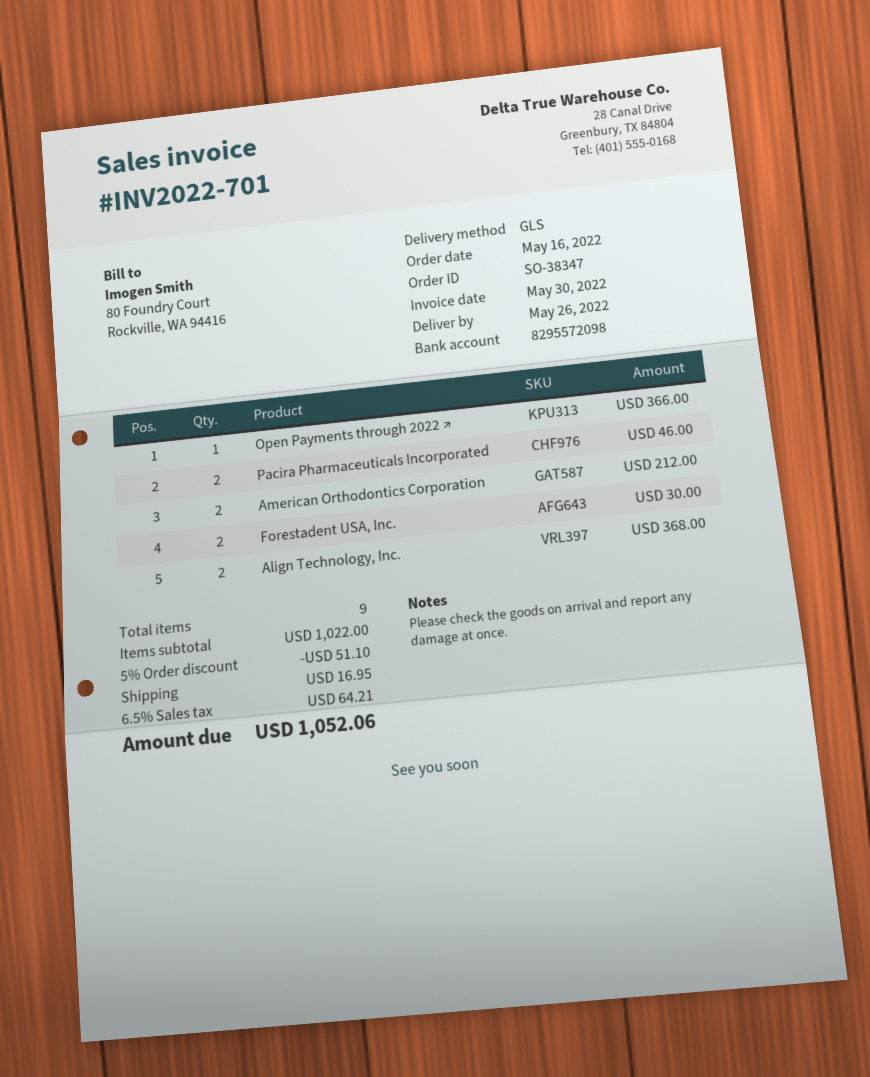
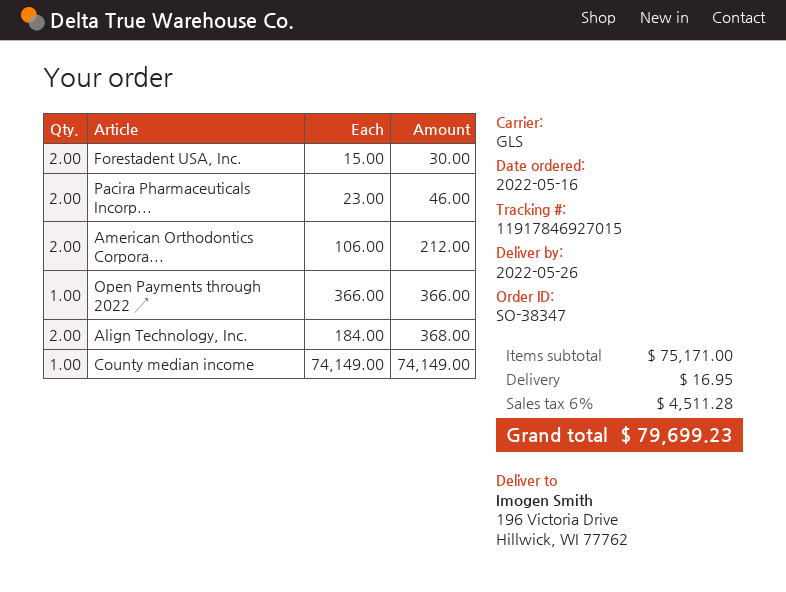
County median income: none -> 1 for 74149.00
subtotal: 1022.00 -> 75171.00
discount: 5% = 51.10 -> none
tax: 6.5% = 64.21 -> 6% = 4511.28
total: 1052.06 -> 79699.23

